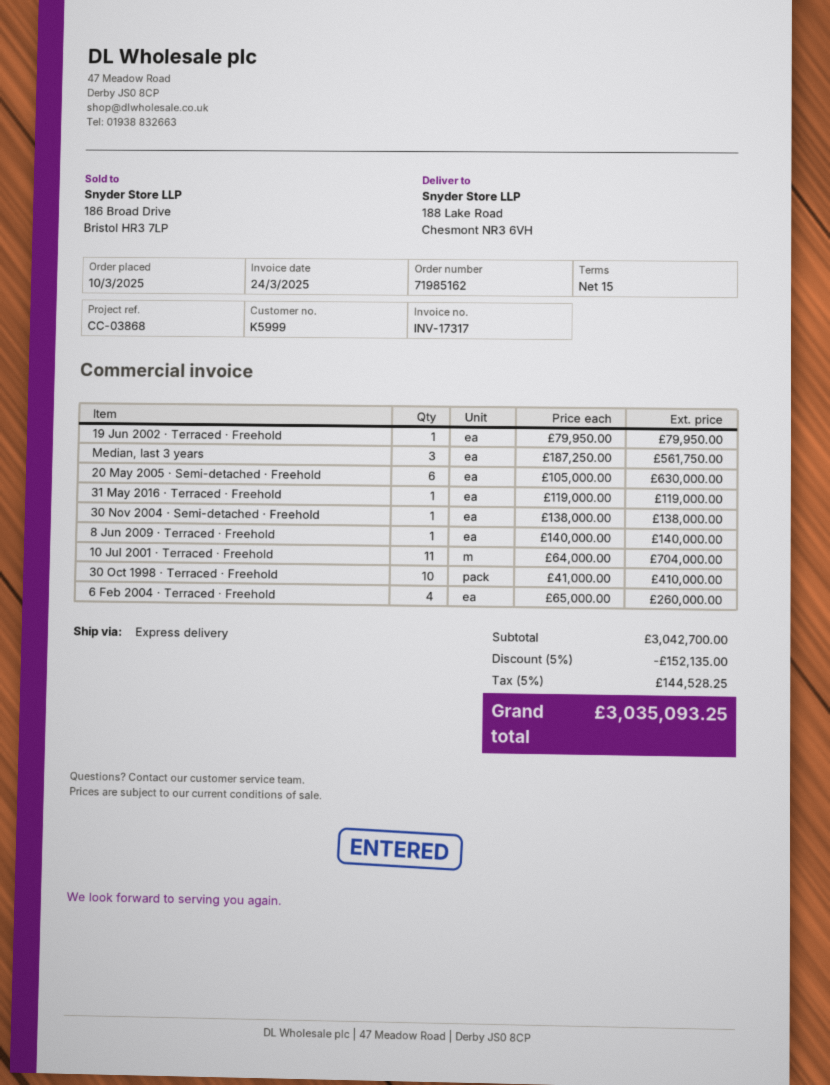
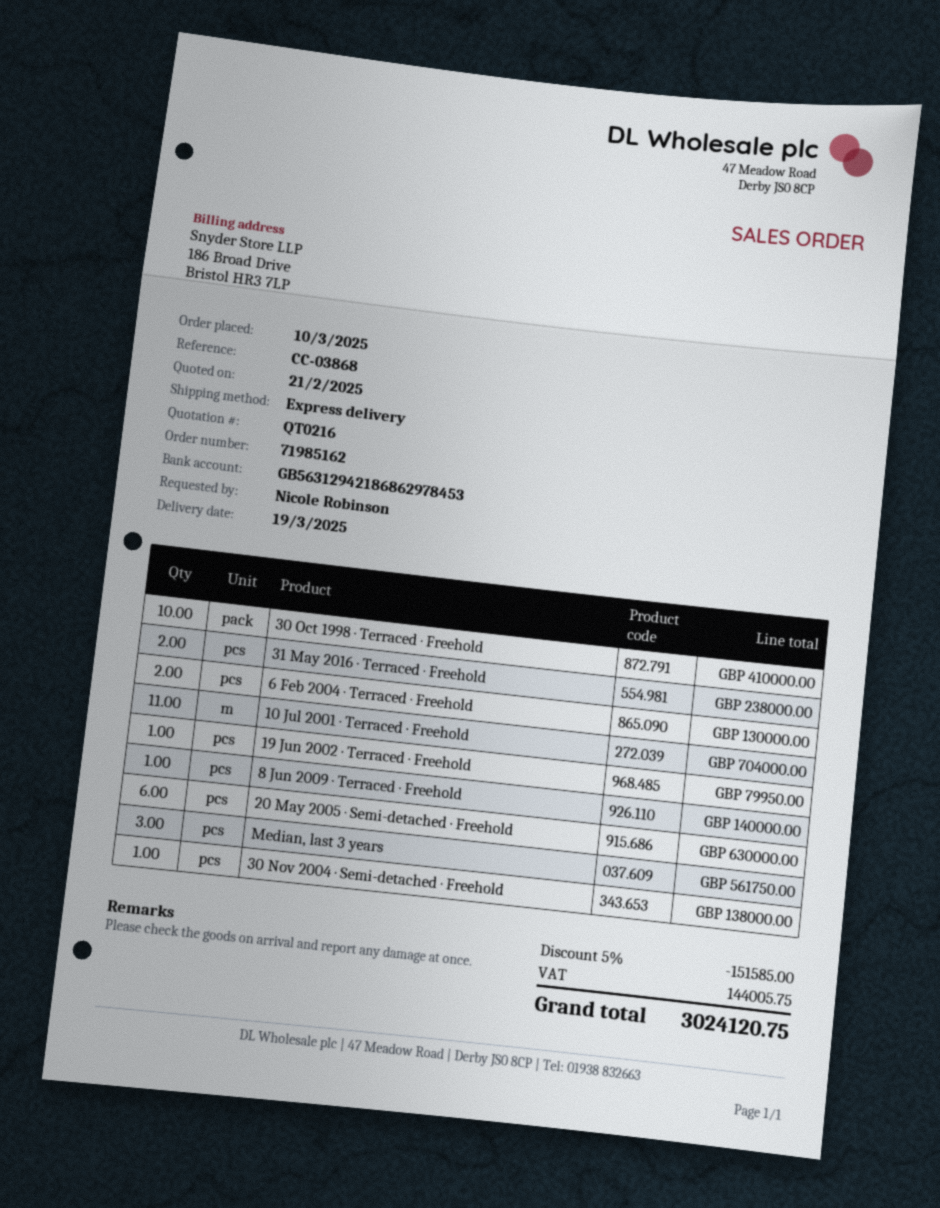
31 May 2016 · Terraced · Freehold: 1 for 119000.00 -> 2 for 238000.00
6 Feb 2004 · Terraced · Freehold: 4 for 260000.00 -> 2 for 130000.00
discount: 5% = 152135.00 -> 5% = 151585.00
tax: 144528.25 -> 144005.75
total: 3035093.25 -> 3024120.75

